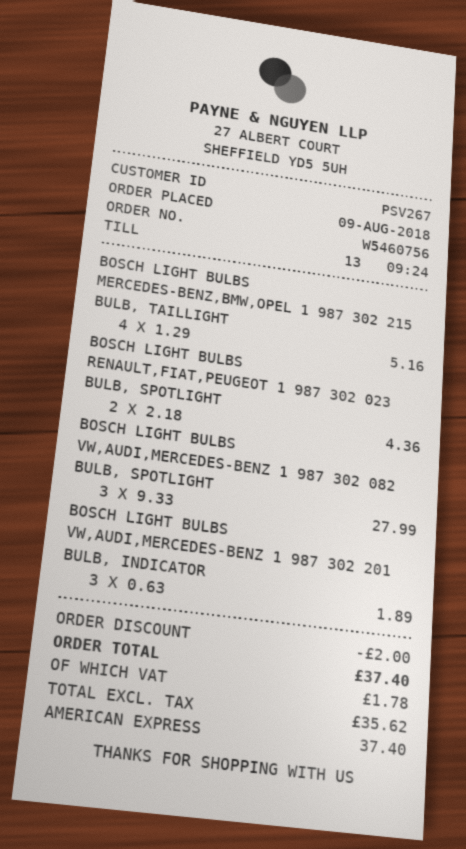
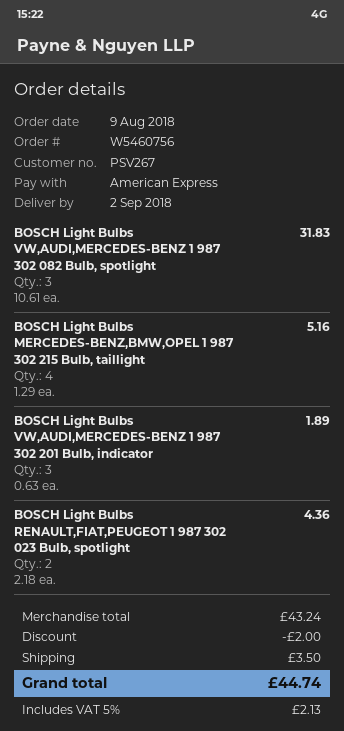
BOSCH LIGHT BULBS VW,AUDI,MERCEDES-BENZ 1 987 302 082 BULB, SPOTLIGHT: 3 x 9.33 = 27.99 -> 3 x 10.61 = 31.83
shipping: none -> 3.50
tax: 1.78 -> 2.13
total: 37.40 -> 44.74

